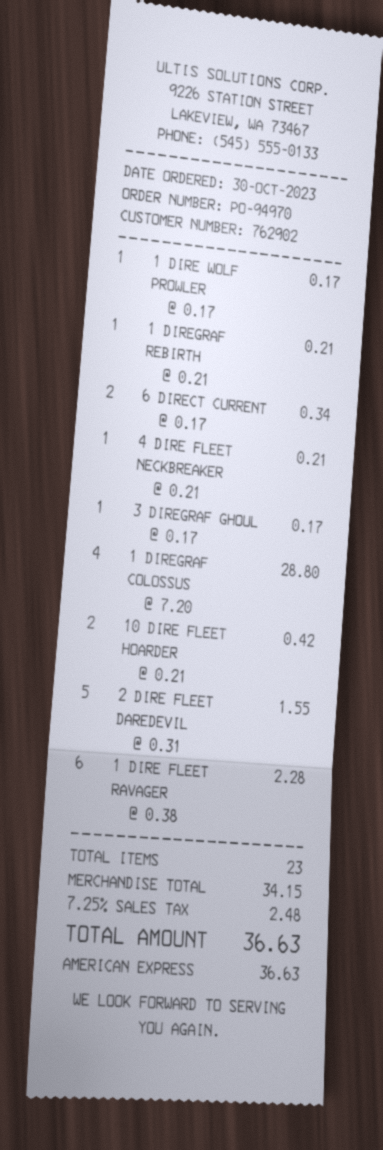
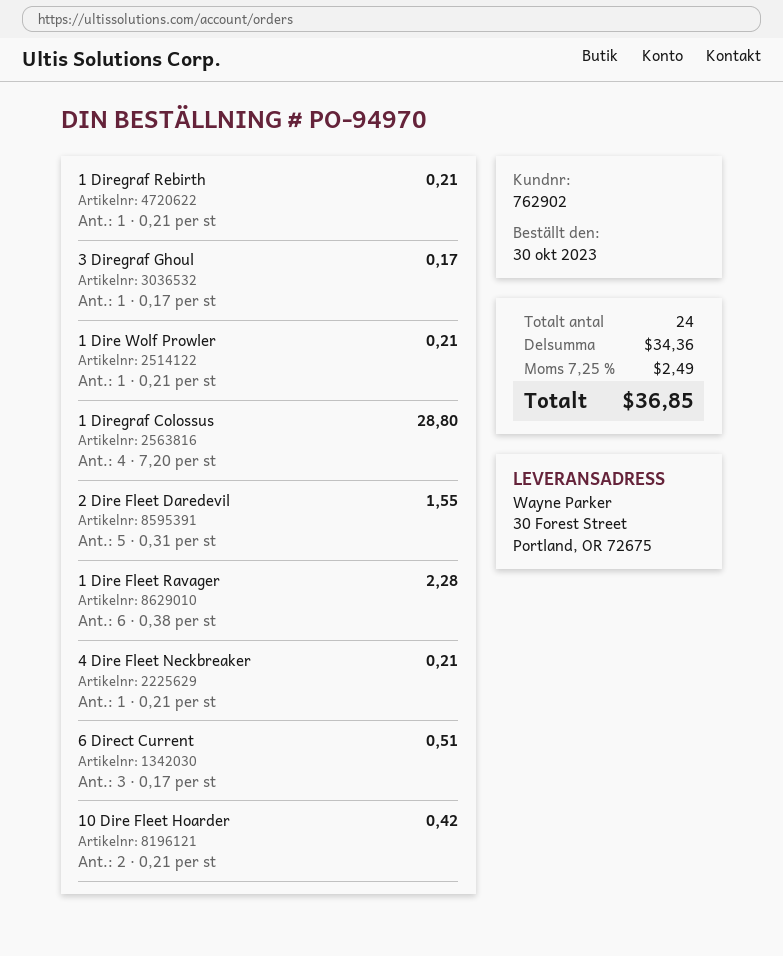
1 DIRE WOLF PROWLER: 1 x 0.17 = 0.17 -> 1 x 0.21 = 0.21
6 DIRECT CURRENT: 2 x 0.17 = 0.34 -> 3 x 0.17 = 0.51
total quantity: 23 -> 24
subtotal: 34.15 -> 34.36
tax: 7.25% = 2.48 -> 7.25% = 2.49
total: 36.63 -> 36.85

